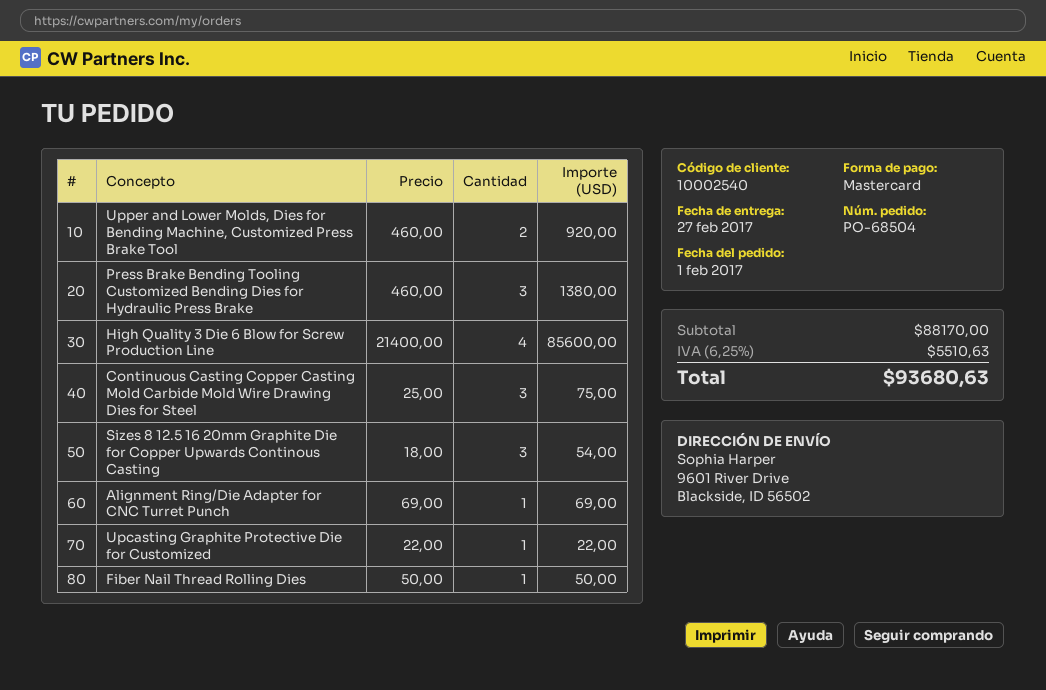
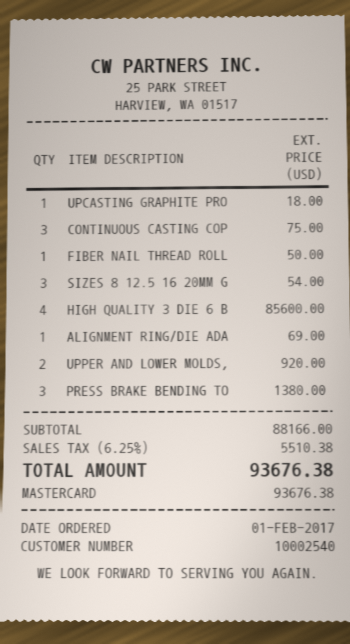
Upcasting Graphite Protective Die for Customized: 1 for 22.00 -> 1 for 18.00
subtotal: 88170.00 -> 88166.00
tax: 6.25% = 5510.63 -> 6.25% = 5510.38
total: 93680.63 -> 93676.38

